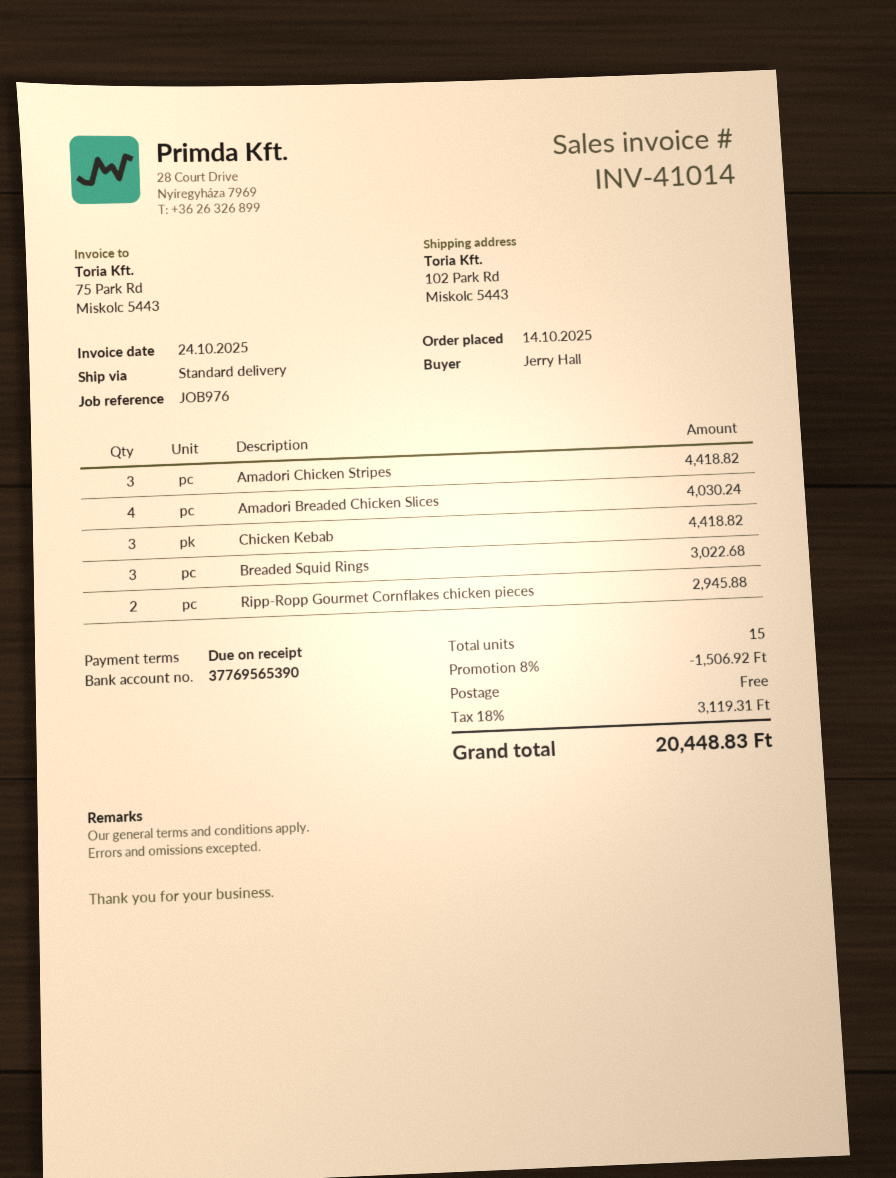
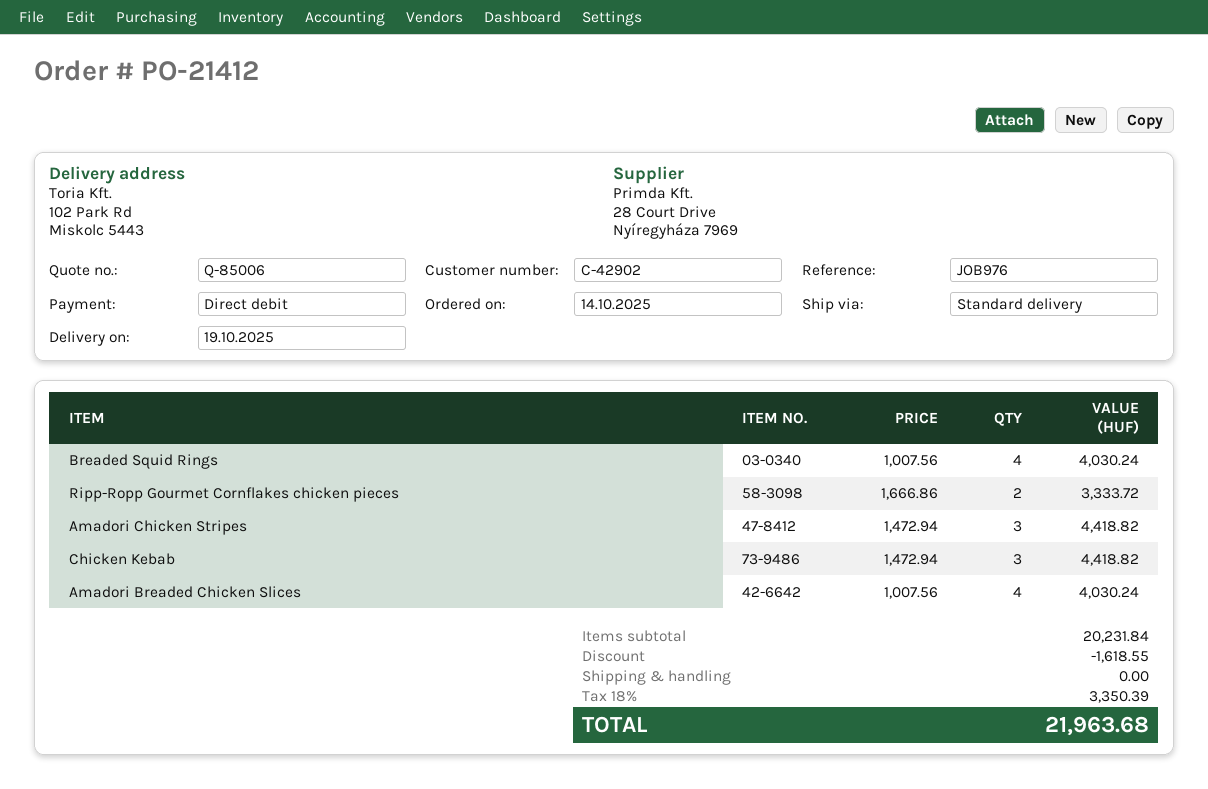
Breaded Squid Rings: 3 for 3022.68 -> 4 for 4030.24
Ripp-Ropp Gourmet Cornflakes chicken pieces: 2 for 2945.88 -> 2 for 3333.72
discount: 1506.92 -> 1618.55
tax: 18% = 3119.31 -> 18% = 3350.39
total: 20448.83 -> 21963.68

